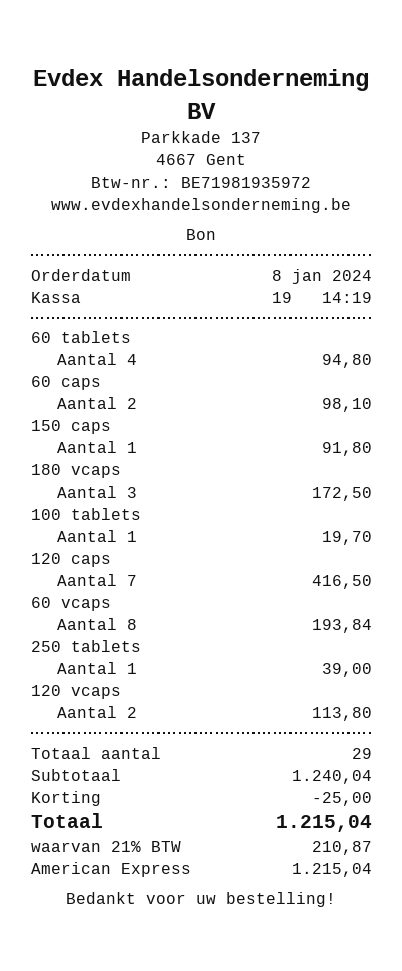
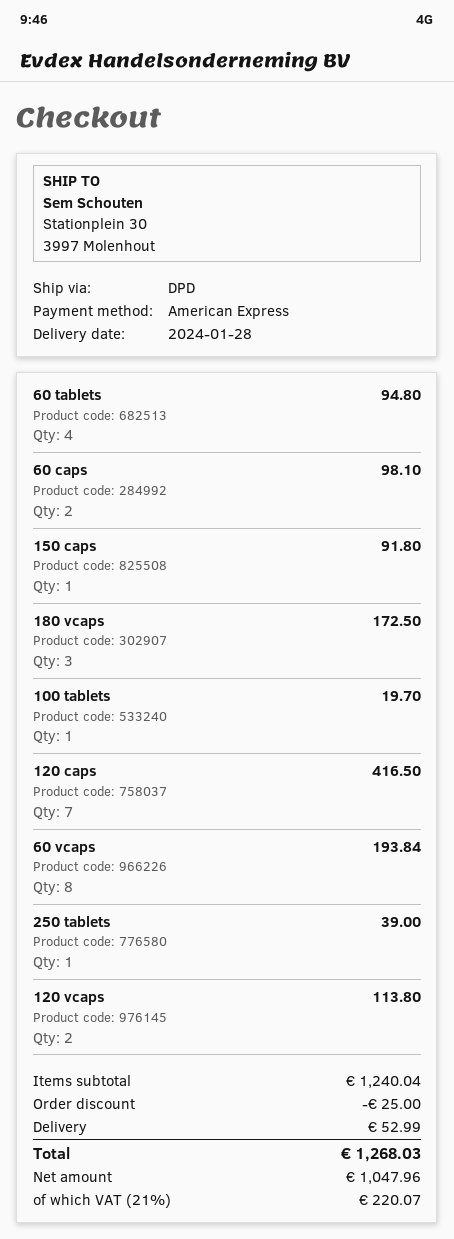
shipping: none -> 52.99
tax: 21% = 210.87 -> 21% = 220.07
total: 1215.04 -> 1268.03

